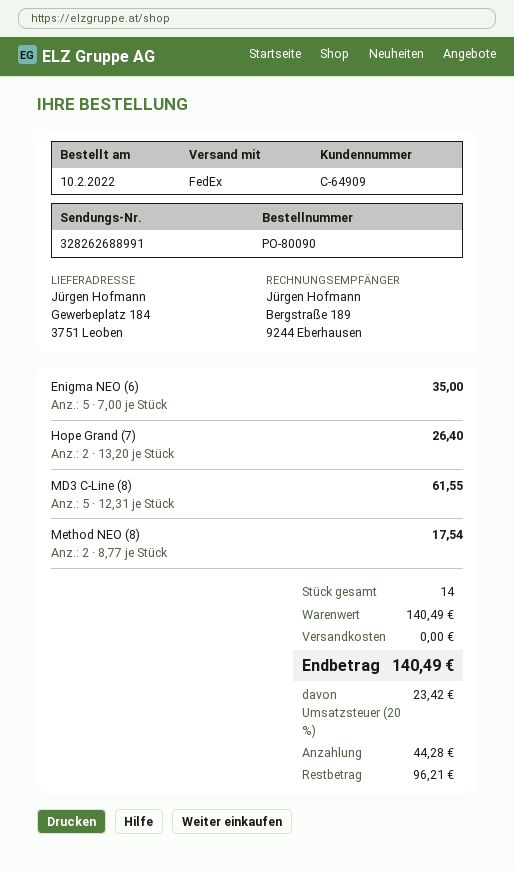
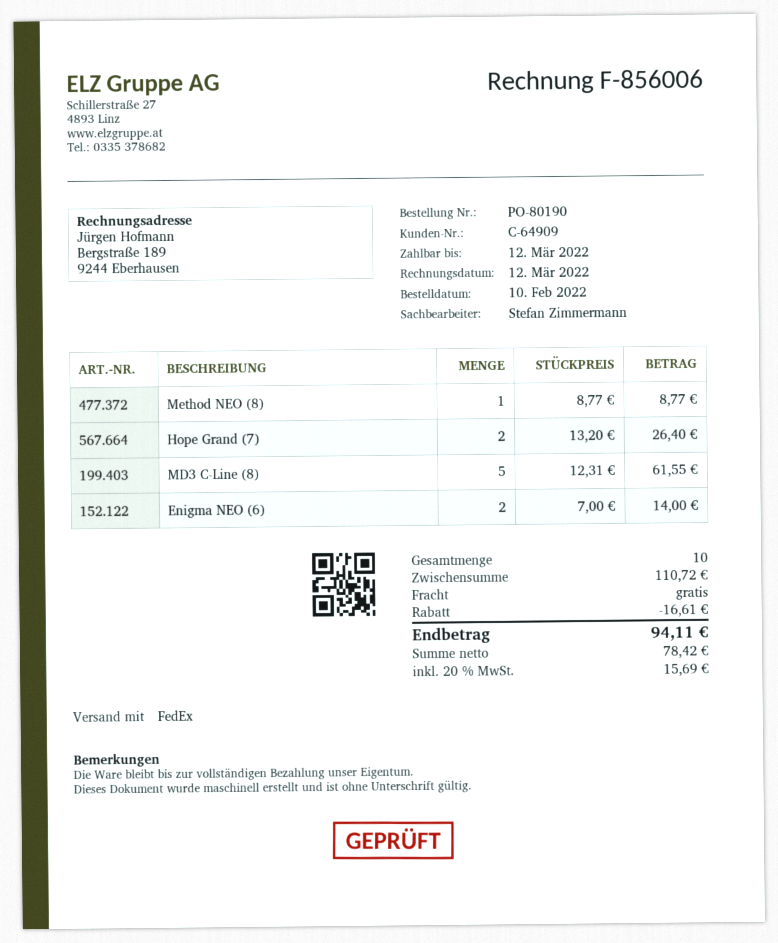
order number: PO-80090 -> PO-80190
Enigma NEO (6): 5 x 7.00 = 35.00 -> 2 x 7.00 = 14.00
Method NEO (8): 2 x 8.77 = 17.54 -> 1 x 8.77 = 8.77
total quantity: 14 -> 10
subtotal: 140.49 -> 110.72
discount: none -> 16.61
tax: 20% = 23.42 -> 20% = 15.69
total: 140.49 -> 94.11

